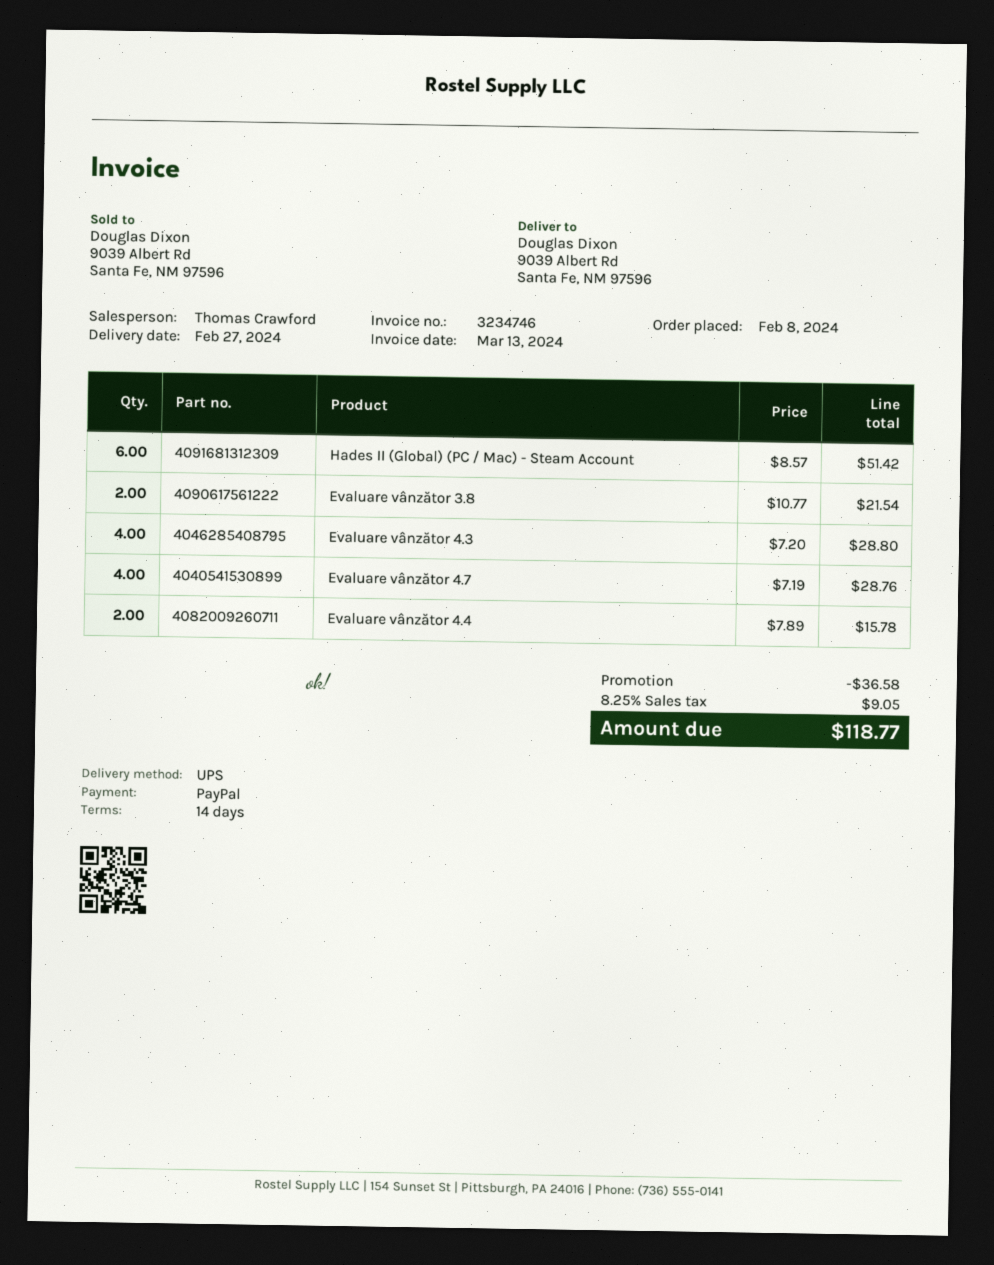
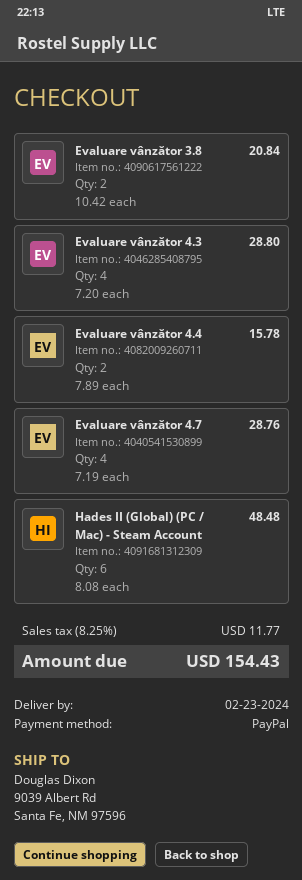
delivery date: 2024-02-27 -> 2024-02-23
Hades II (Global) (PC / Mac) - Steam Account: 6 x 8.57 = 51.42 -> 6 x 8.08 = 48.48
Evaluare vânzător 3.8: 2 x 10.77 = 21.54 -> 2 x 10.42 = 20.84
discount: 36.58 -> none
tax: 8.25% = 9.05 -> 8.25% = 11.77
total: 118.77 -> 154.43

